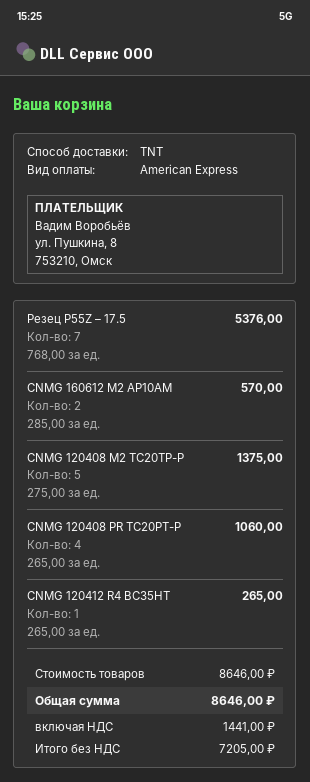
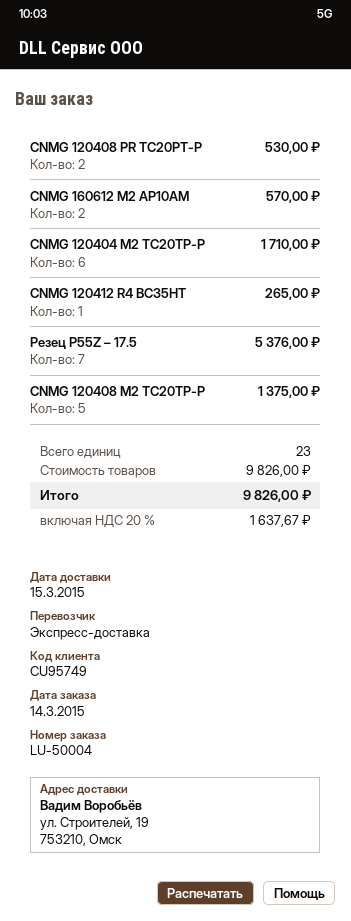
shipping method: TNT -> express
CNMG 120408 PR TC20PT-P: 4 for 1060.00 -> 2 for 530.00
CNMG 120404 M2 TC20TP-P: none -> 6 for 1710.00
subtotal: 8646.00 -> 9826.00
tax: 1441.00 -> 1637.67
total: 8646.00 -> 9826.00

